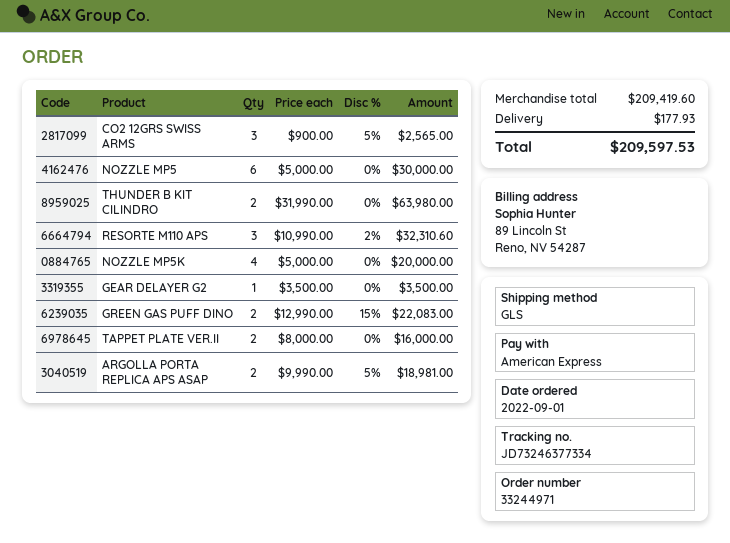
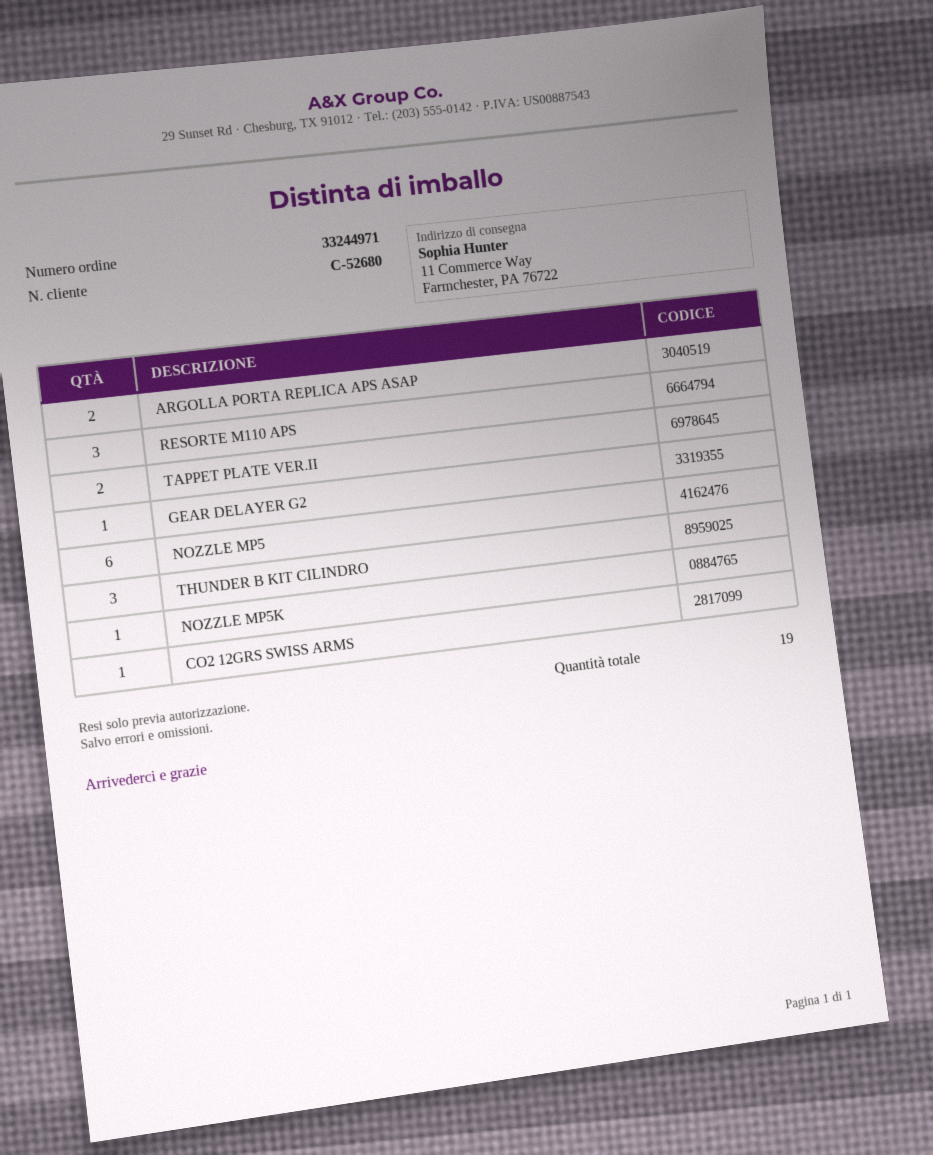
CO2 12GRS SWISS ARMS: 3 -> 1
THUNDER B KIT CILINDRO: 2 -> 3
NOZZLE MP5K: 4 -> 1
GREEN GAS PUFF DINO: 2 -> none

